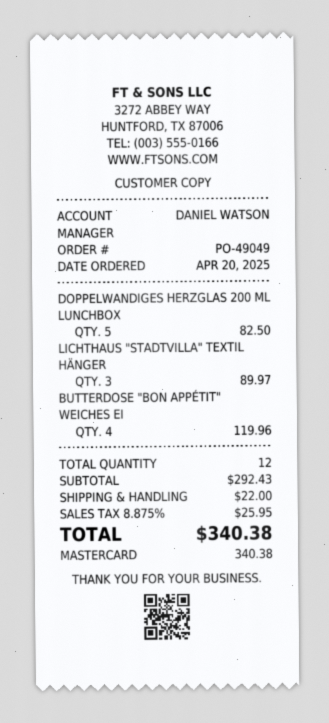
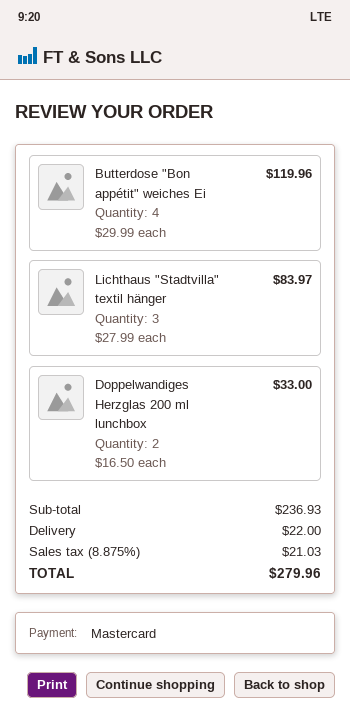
DOPPELWANDIGES HERZGLAS 200 ML LUNCHBOX: 5 for 82.50 -> 2 for 33.00
LICHTHAUS "STADTVILLA" TEXTIL HÄNGER: 3 for 89.97 -> 3 for 83.97
subtotal: 292.43 -> 236.93
tax: 8.875% = 25.95 -> 8.875% = 21.03
total: 340.38 -> 279.96

